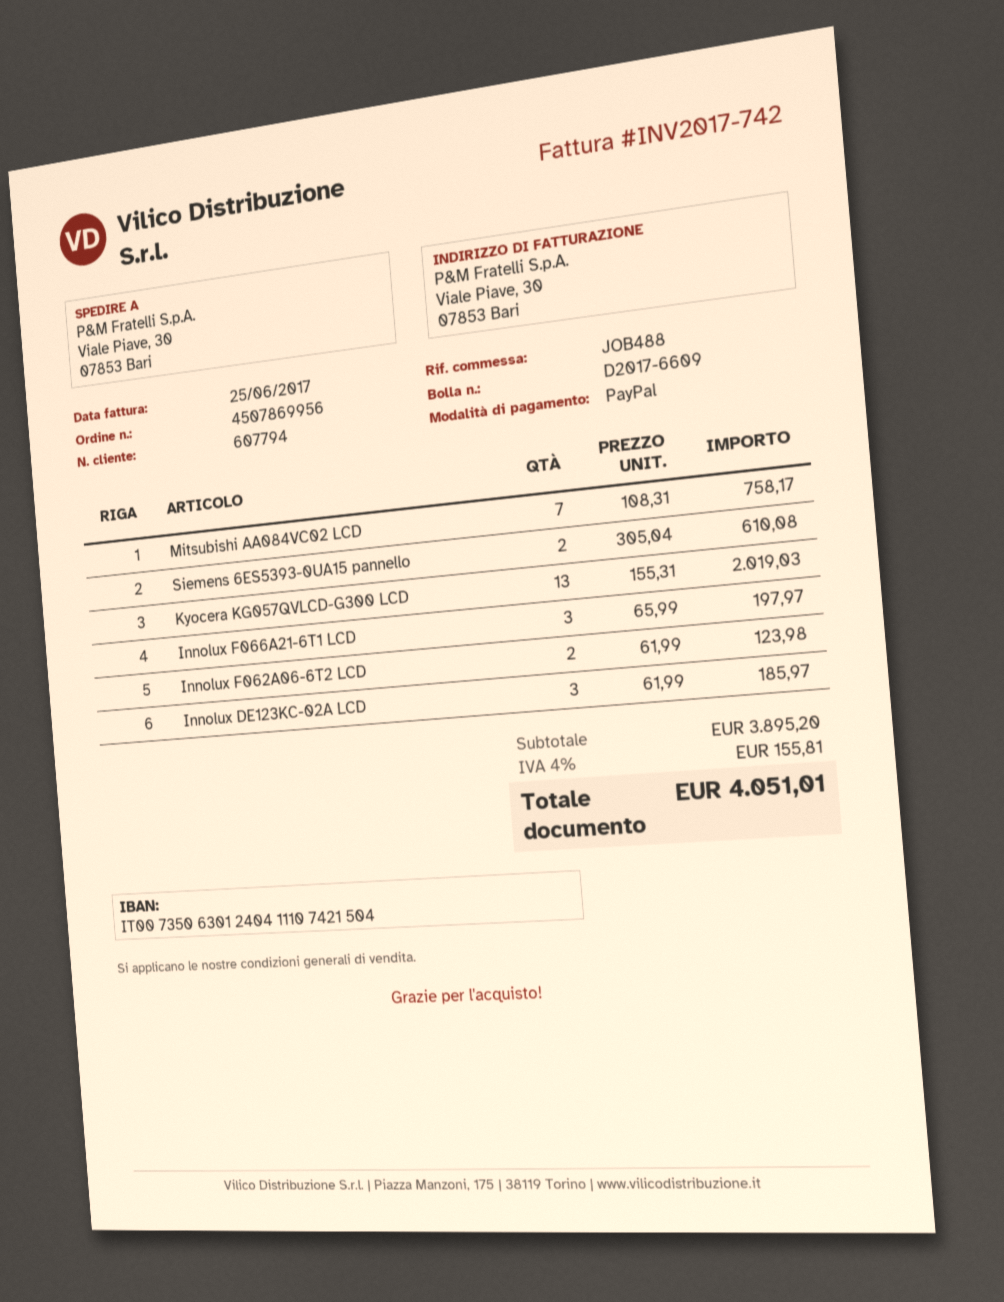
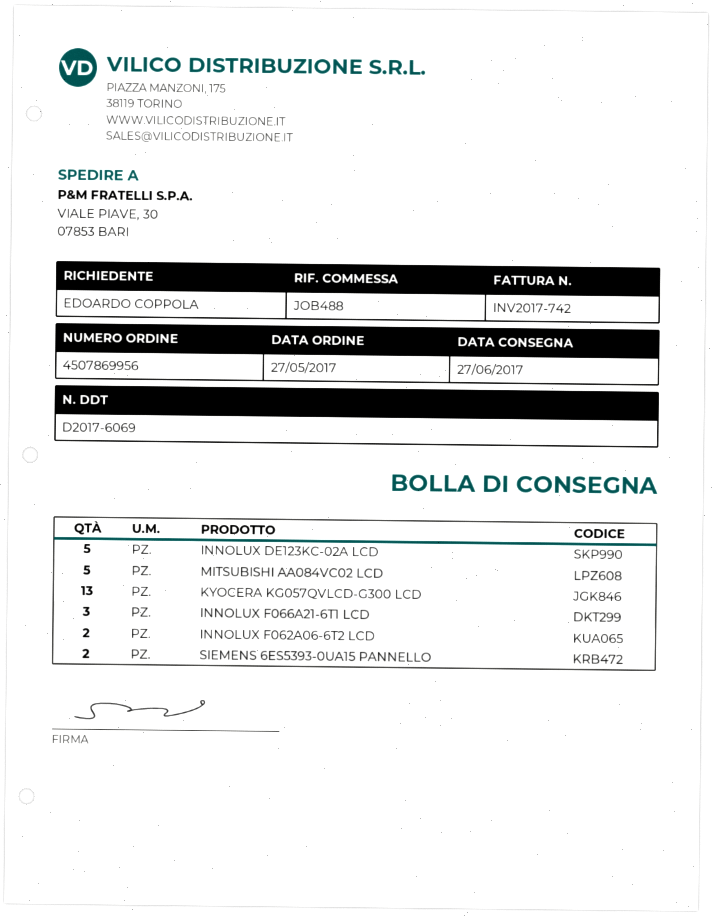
delivery note number: D2017-6609 -> D2017-6069
Mitsubishi AA084VC02 LCD: 7 -> 5
Innolux DE123KC-02A LCD: 3 -> 5

